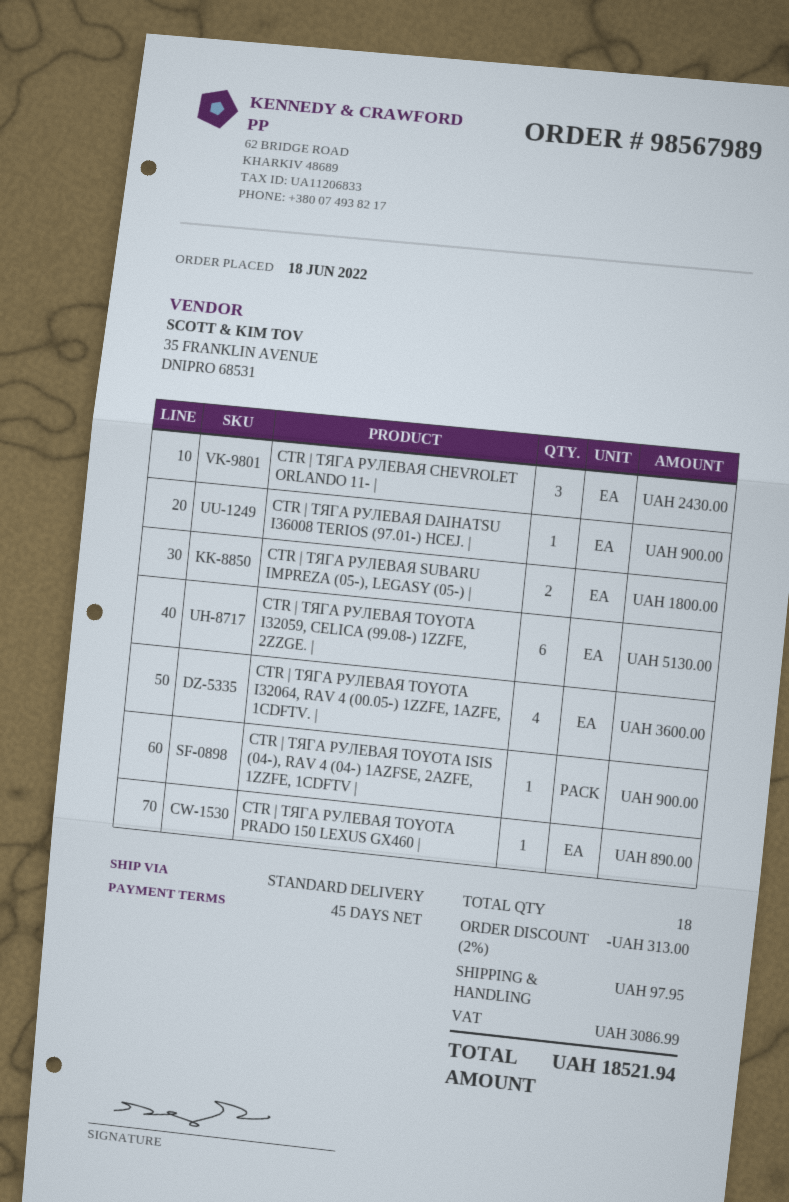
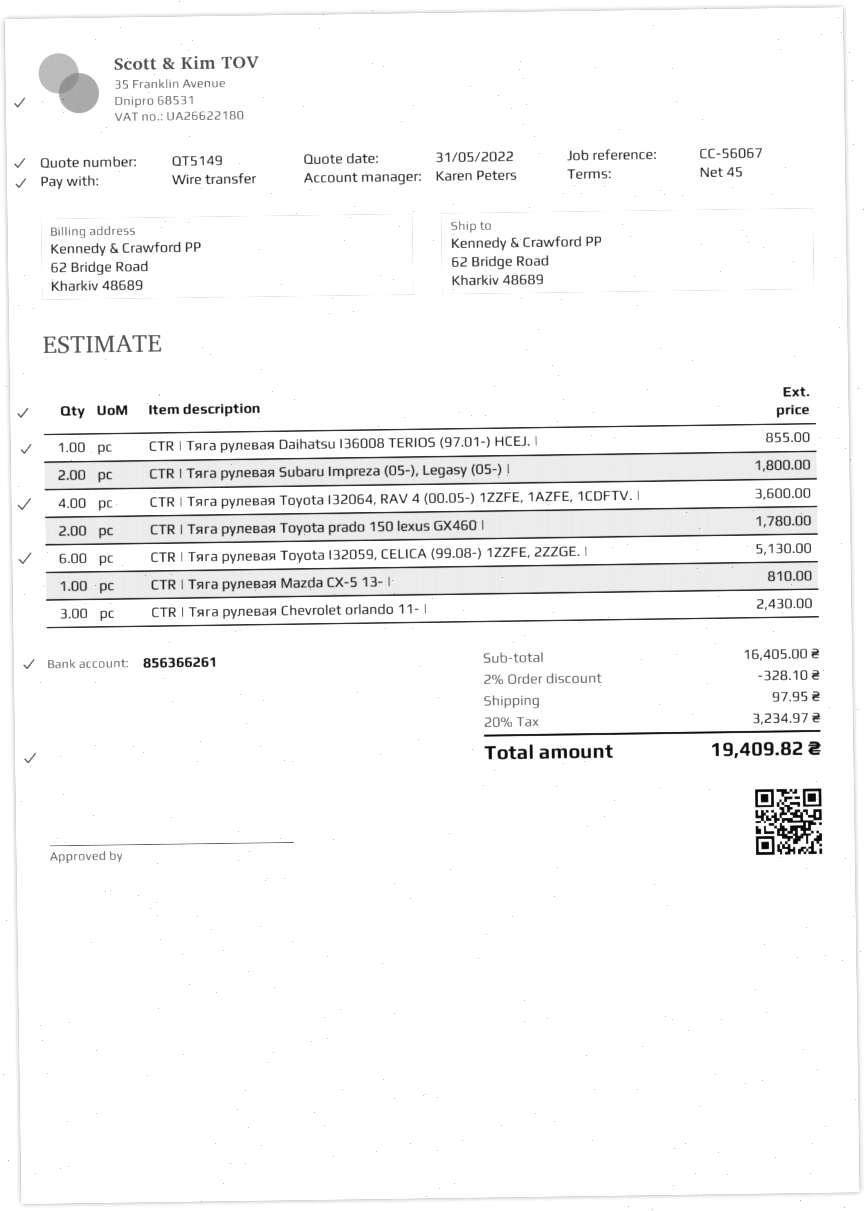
CTR | ТЯГА РУЛЕВАЯ DAIHATSU I36008 TERIOS (97.01-) HCEJ. |: 1 for 900.00 -> 1 for 855.00
CTR | ТЯГА РУЛЕВАЯ TOYOTA ISIS (04-), RAV 4 (04-) 1AZFSE, 2AZFE, 1ZZFE, 1CDFTV |: 1 for 900.00 -> none
CTR | ТЯГА РУЛЕВАЯ TOYOTA PRADO 150 LEXUS GX460 |: 1 for 890.00 -> 2 for 1780.00
CTR | Тяга рулевая Mazda CX-5 13- |: none -> 1 for 810.00
discount: 2% = 313.00 -> 2% = 328.10
tax: 3086.99 -> 3234.97
total: 18521.94 -> 19409.82

